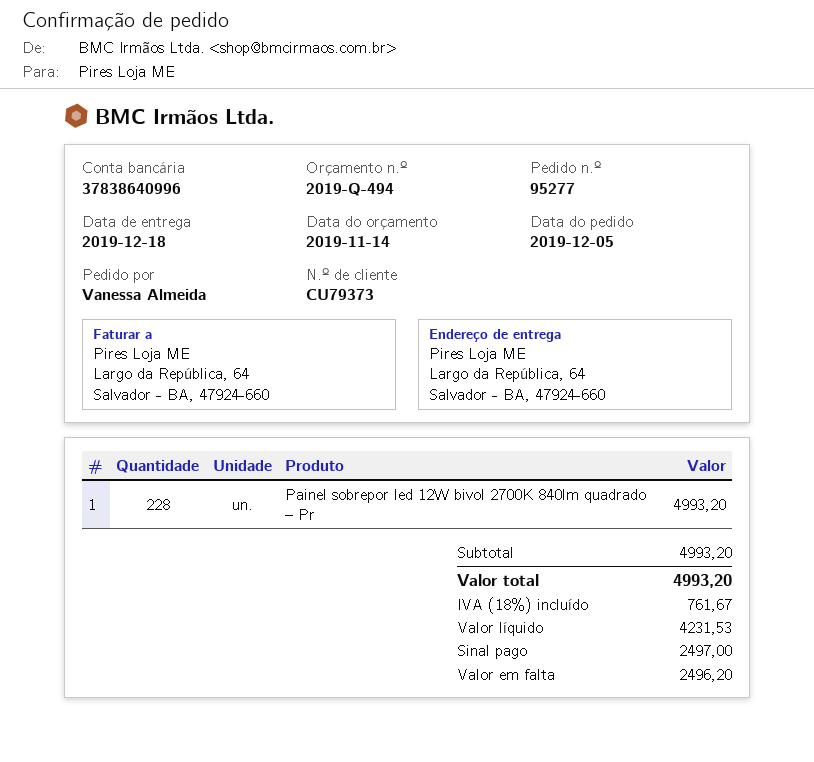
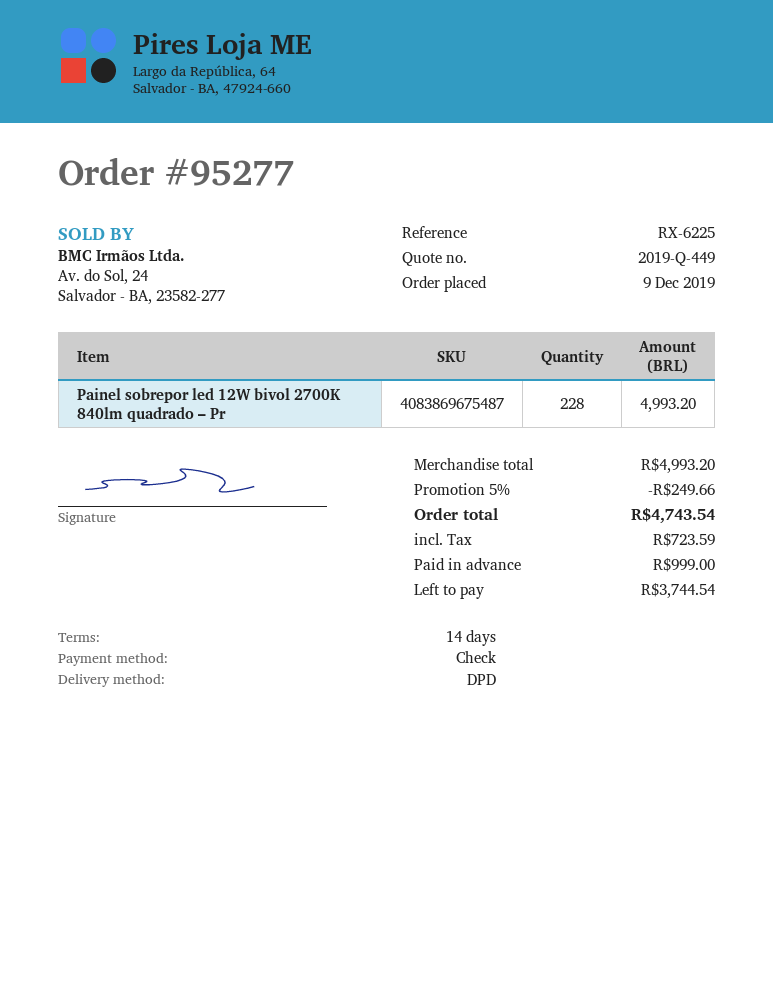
quote number: 2019-Q-494 -> 2019-Q-449
order date: 2019-12-05 -> 2019-12-09
discount: none -> 5% = 249.66
tax: 761.67 -> 723.59
total: 4993.20 -> 4743.54
deposit: 2497.00 -> 999.00
balance: 2496.20 -> 3744.54

